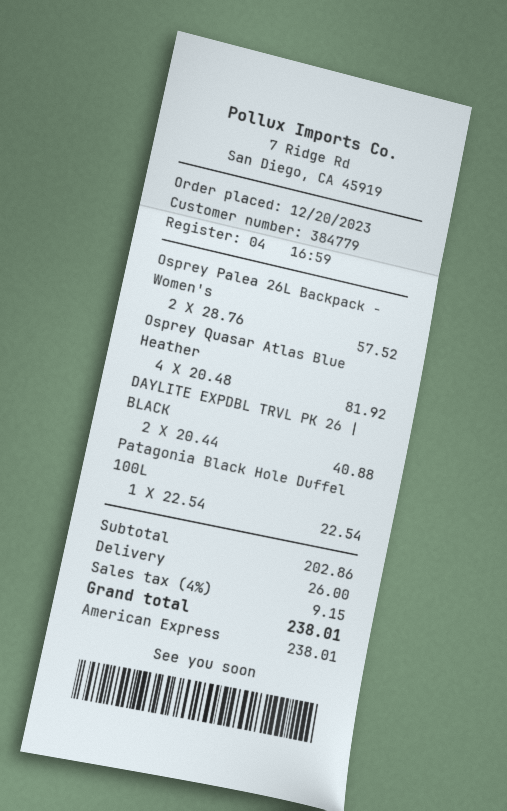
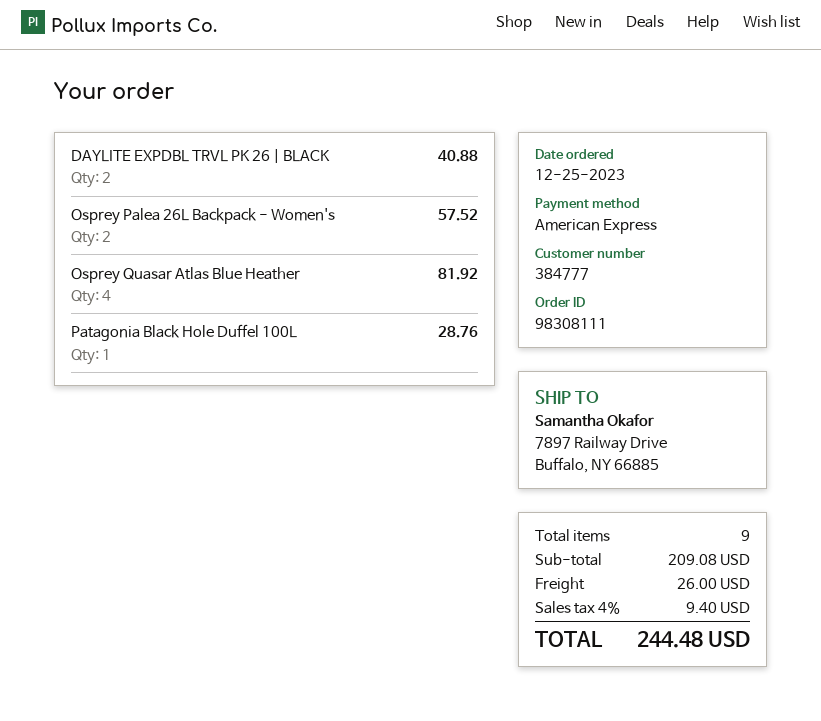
order date: 2023-12-20 -> 2023-12-25
customer number: 384779 -> 384777
Patagonia Black Hole Duffel 100L: 1 for 22.54 -> 1 for 28.76
subtotal: 202.86 -> 209.08
tax: 4% = 9.15 -> 4% = 9.40
total: 238.01 -> 244.48

